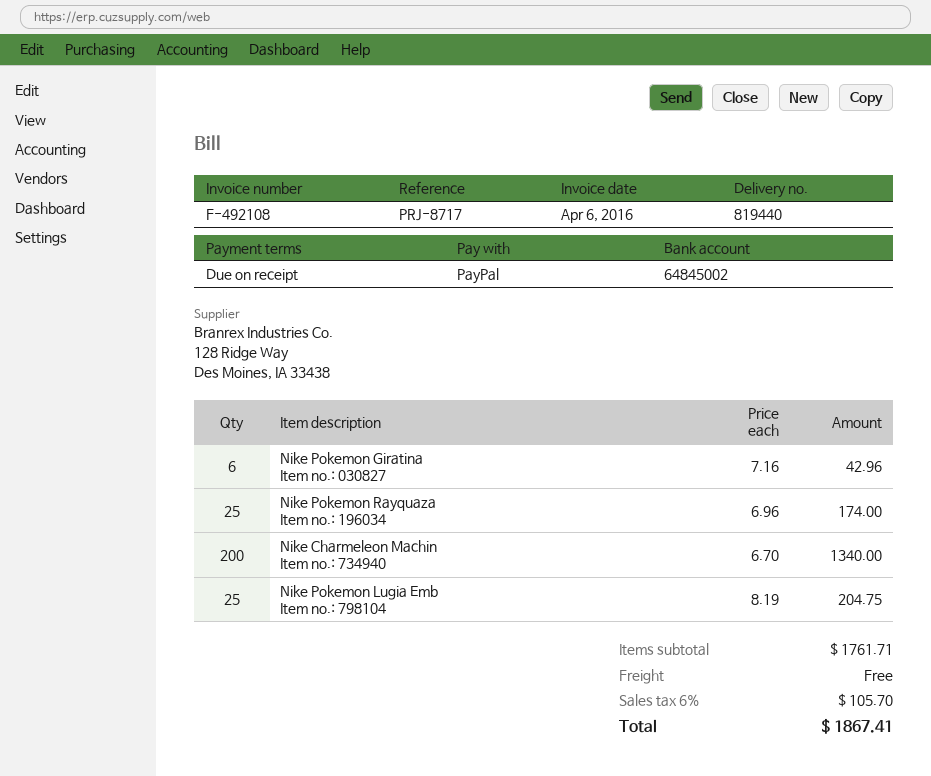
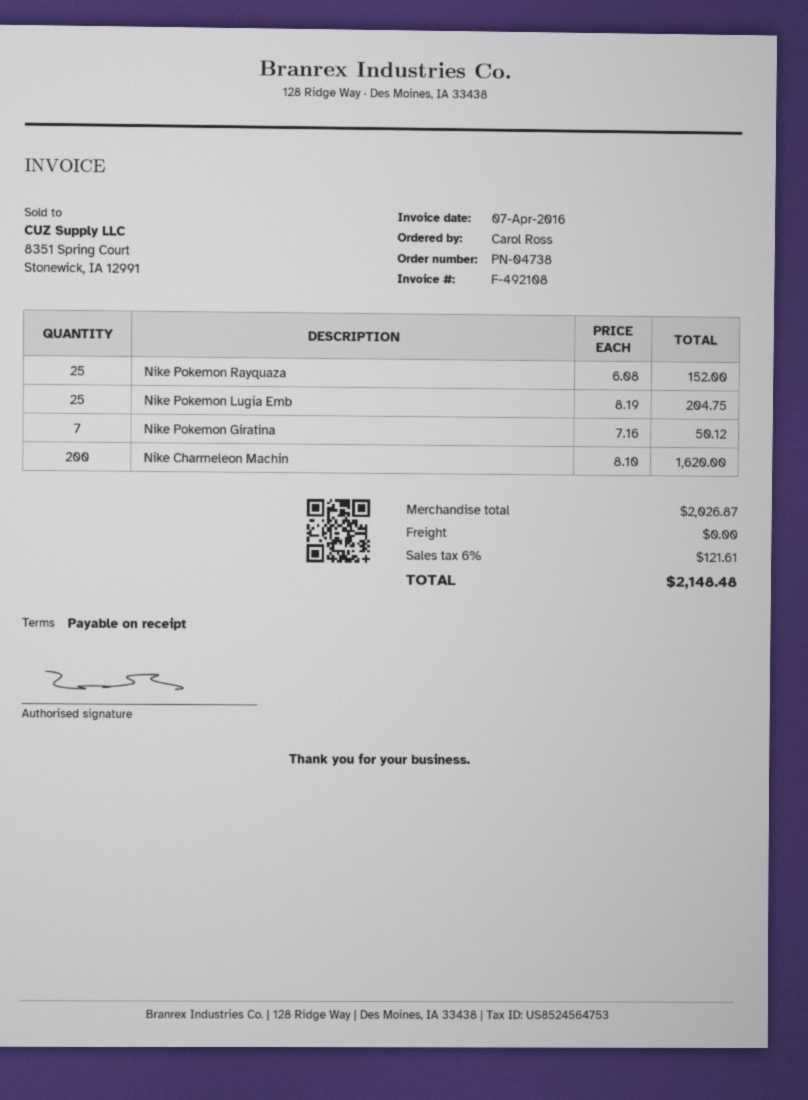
invoice date: 2016-04-06 -> 2016-04-07
Nike Pokemon Giratina: 6 x 7.16 = 42.96 -> 7 x 7.16 = 50.12
Nike Pokemon Rayquaza: 25 x 6.96 = 174.00 -> 25 x 6.08 = 152.00
Nike Charmeleon Machin: 200 x 6.70 = 1340.00 -> 200 x 8.10 = 1620.00
subtotal: 1761.71 -> 2026.87
tax: 6% = 105.70 -> 6% = 121.61
total: 1867.41 -> 2148.48

